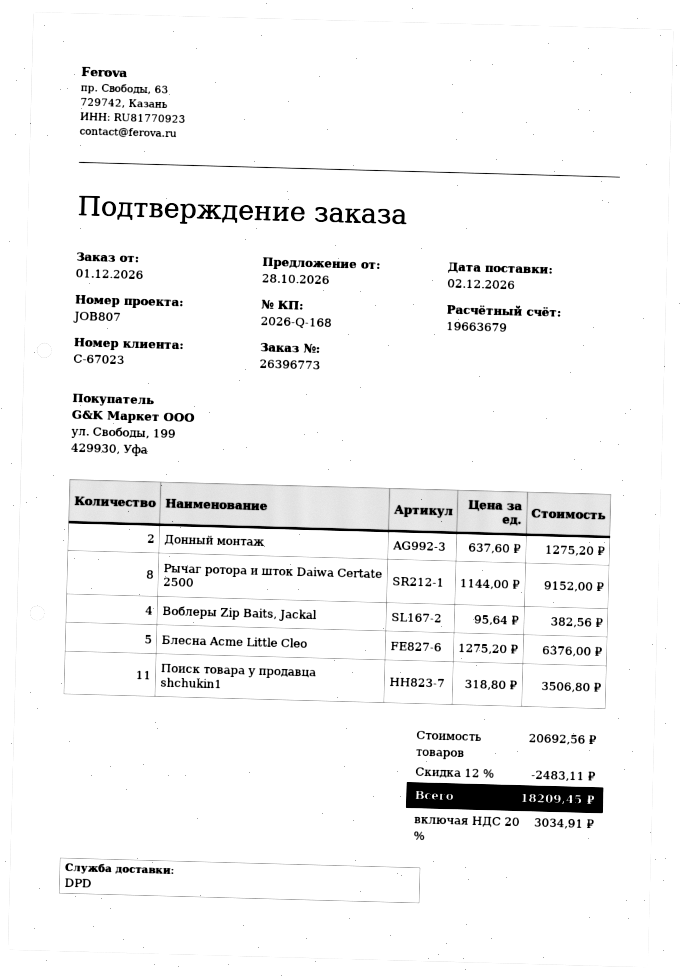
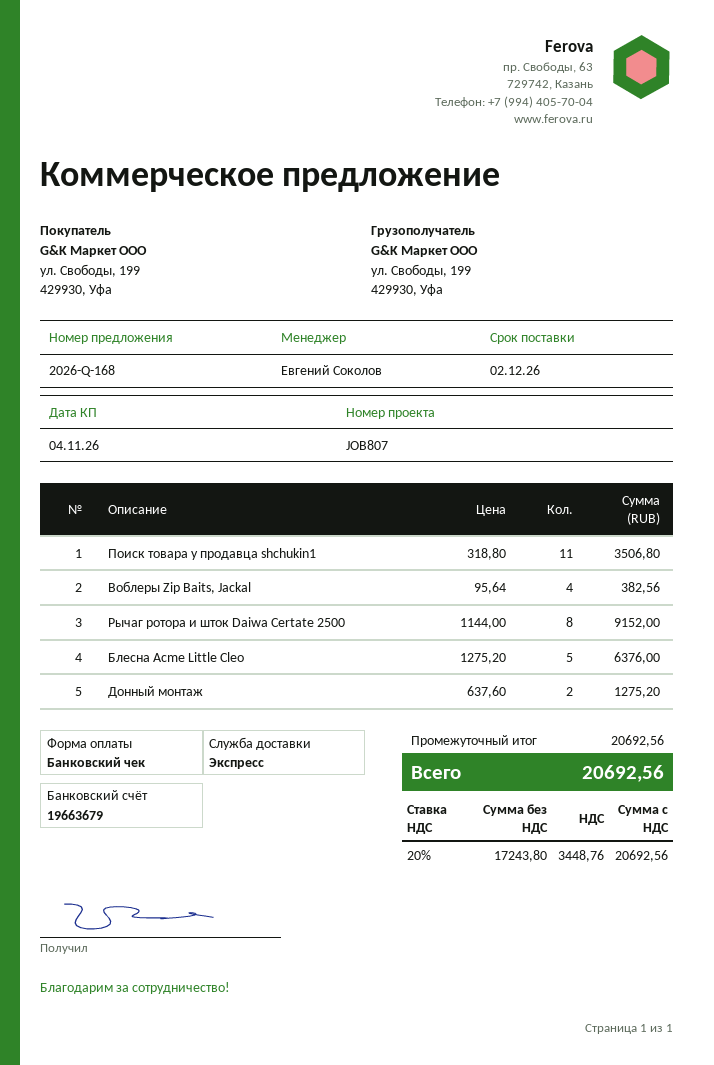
quote date: 2026-10-28 -> 2026-11-04
shipping method: DPD -> express
discount: 12% = 2483.11 -> none
tax: 20% = 3034.91 -> 20% = 3448.76
total: 18209.45 -> 20692.56

